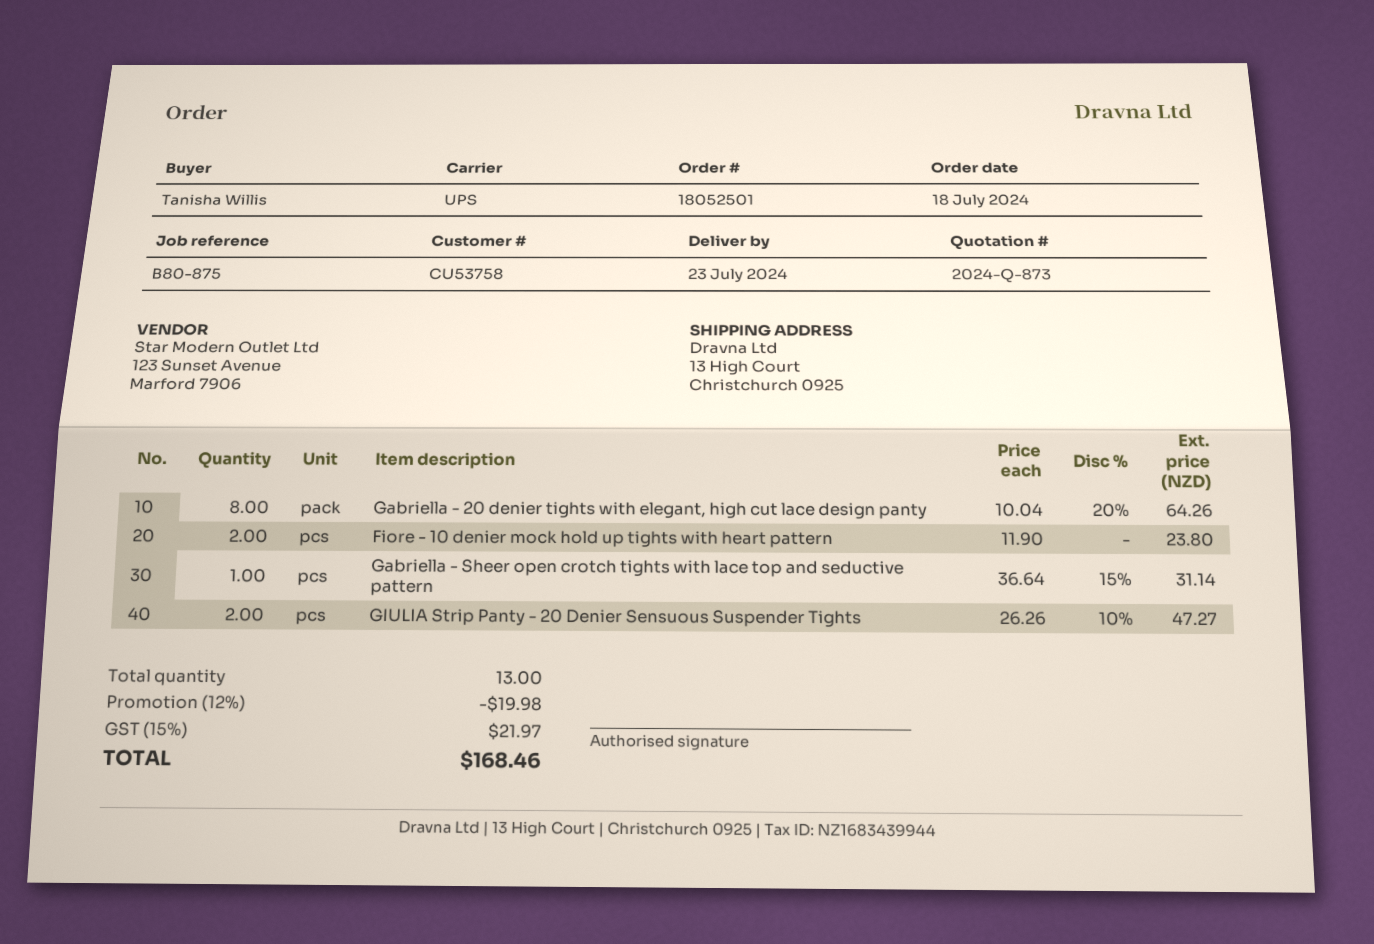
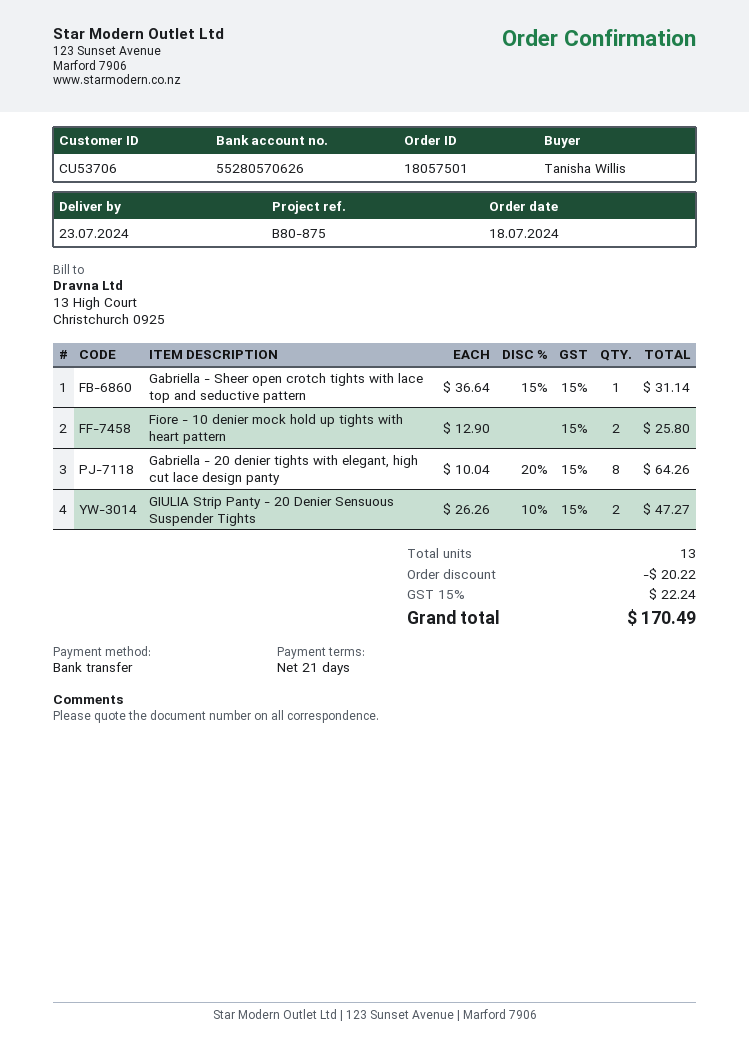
order number: 18052501 -> 18057501
customer number: CU53758 -> CU53706
Fiore - 10 denier mock hold up tights with heart pattern: 2 x 11.90 = 23.80 -> 2 x 12.90 = 25.80
discount: 19.98 -> 20.22
tax: 15% = 21.97 -> 15% = 22.24
total: 168.46 -> 170.49

